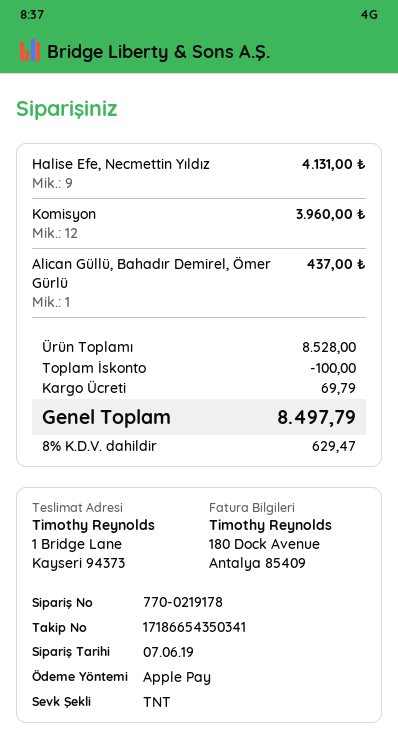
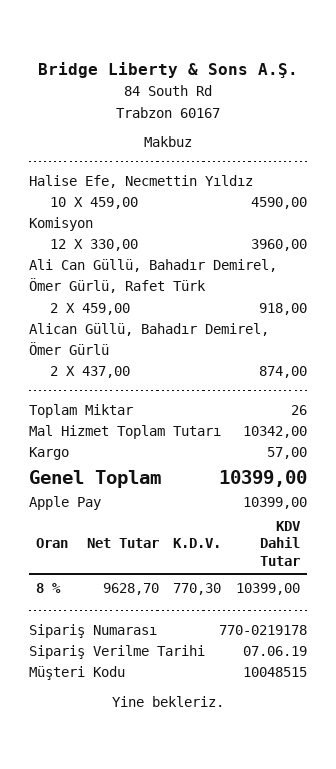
Halise Efe, Necmettin Yıldız: 9 for 4131.00 -> 10 for 4590.00
Alican Güllü, Bahadır Demirel, Ömer Gürlü: 1 for 437.00 -> 2 for 874.00
Ali Can Güllü, Bahadır Demirel, Ömer Gürlü, Rafet Türk: none -> 2 for 918.00
subtotal: 8528.00 -> 10342.00
discount: 100.00 -> none
shipping: 69.79 -> 57.00
tax: 8% = 629.47 -> 8% = 770.30
total: 8497.79 -> 10399.00

